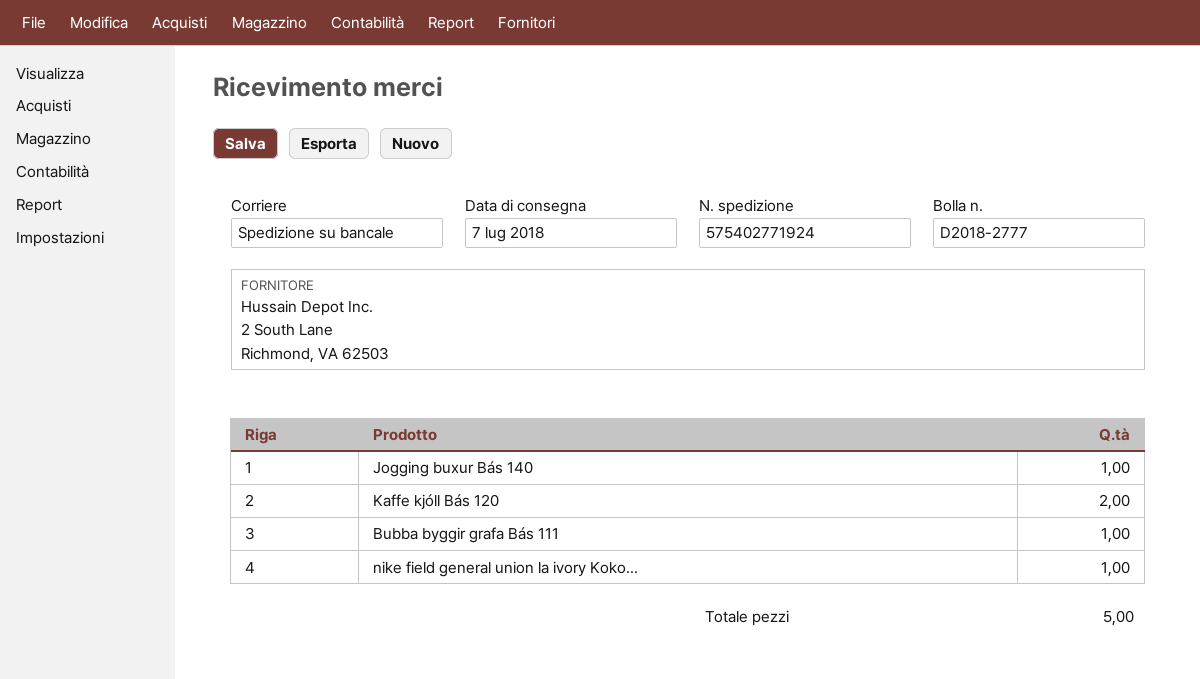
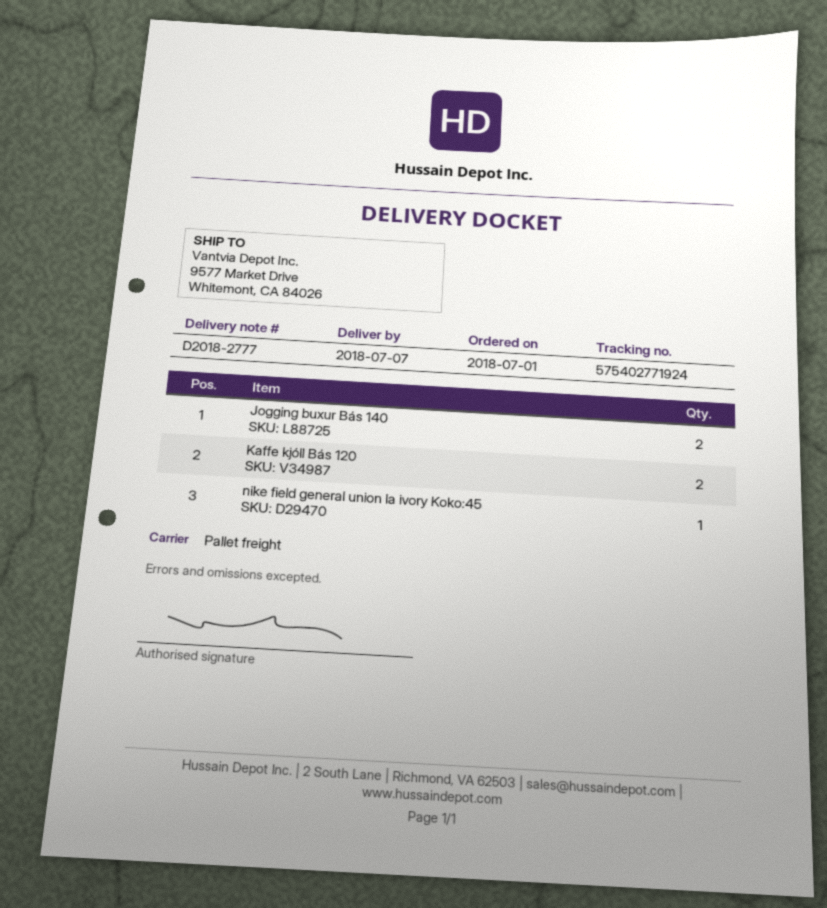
Jogging buxur Bás 140: 1 -> 2
Bubba byggir grafa Bás 111: 1 -> none

